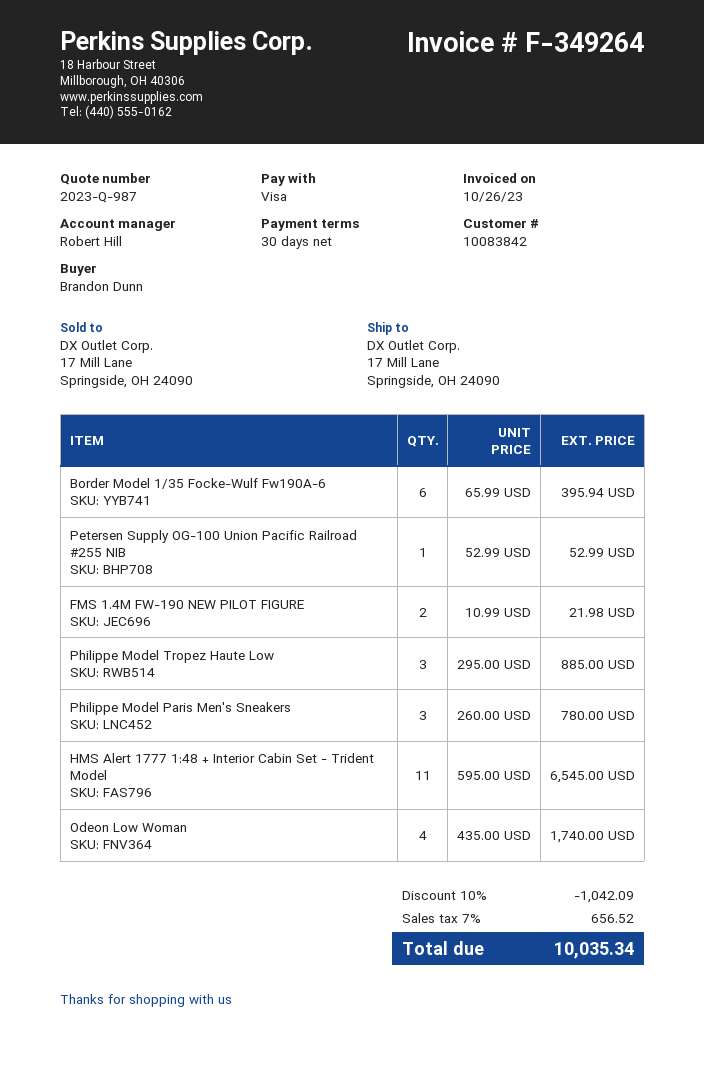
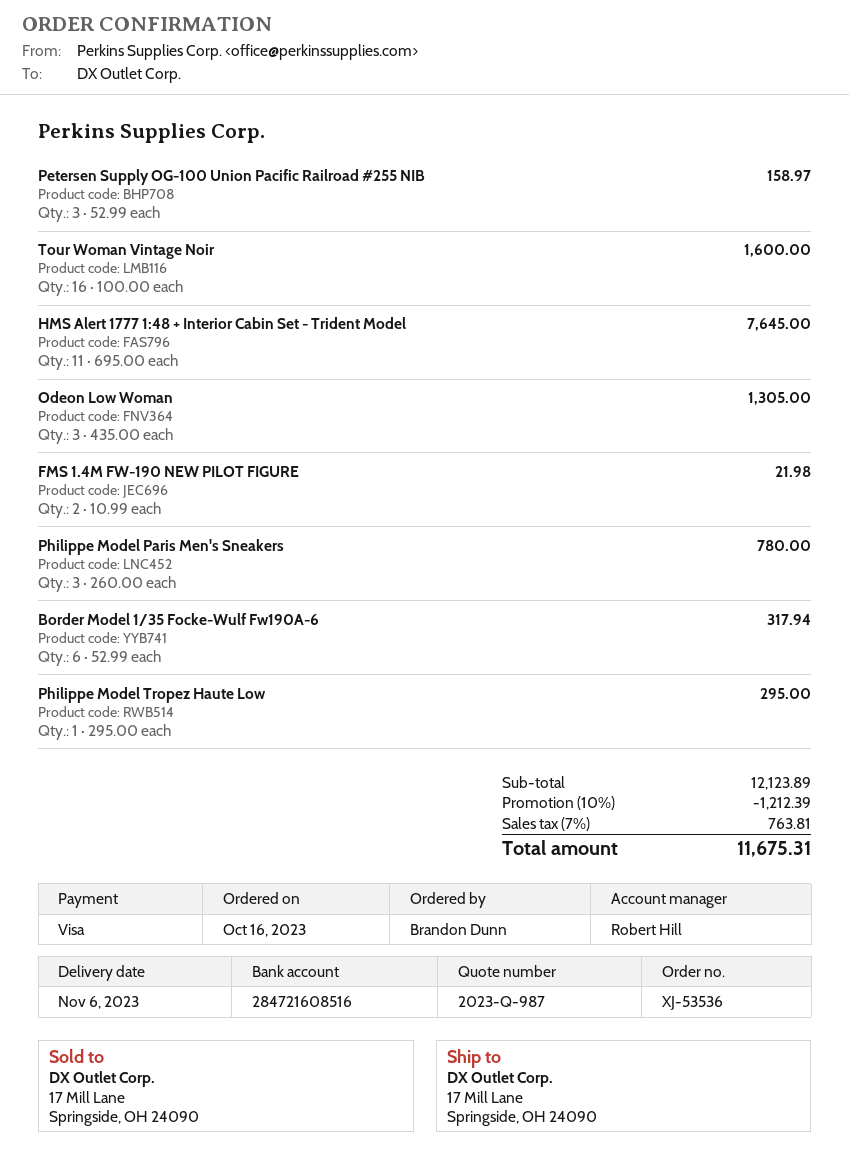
Border Model 1/35 Focke-Wulf Fw190A-6: 6 x 65.99 = 395.94 -> 6 x 52.99 = 317.94
Petersen Supply OG-100 Union Pacific Railroad #255 NIB: 1 x 52.99 = 52.99 -> 3 x 52.99 = 158.97
Philippe Model Tropez Haute Low: 3 x 295.00 = 885.00 -> 1 x 295.00 = 295.00
HMS Alert 1777 1:48 + Interior Cabin Set - Trident Model: 11 x 595.00 = 6545.00 -> 11 x 695.00 = 7645.00
Odeon Low Woman: 4 x 435.00 = 1740.00 -> 3 x 435.00 = 1305.00
Tour Woman Vintage Noir: none -> 16 x 100.00 = 1600.00
discount: 10% = 1042.09 -> 10% = 1212.39
tax: 7% = 656.52 -> 7% = 763.81
total: 10035.34 -> 11675.31

